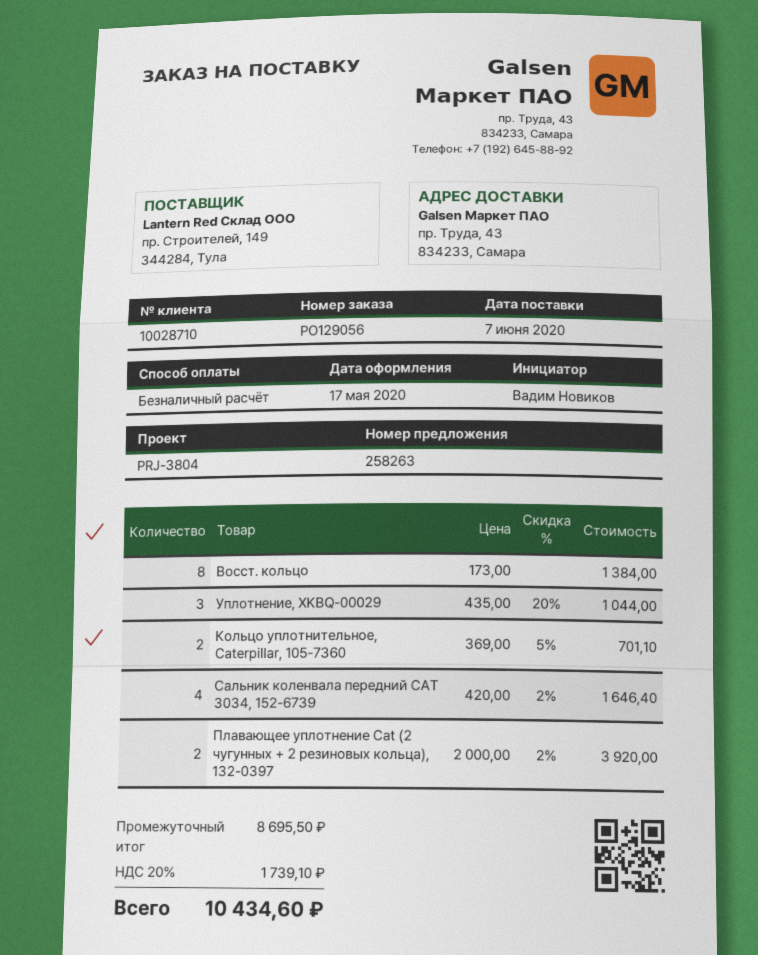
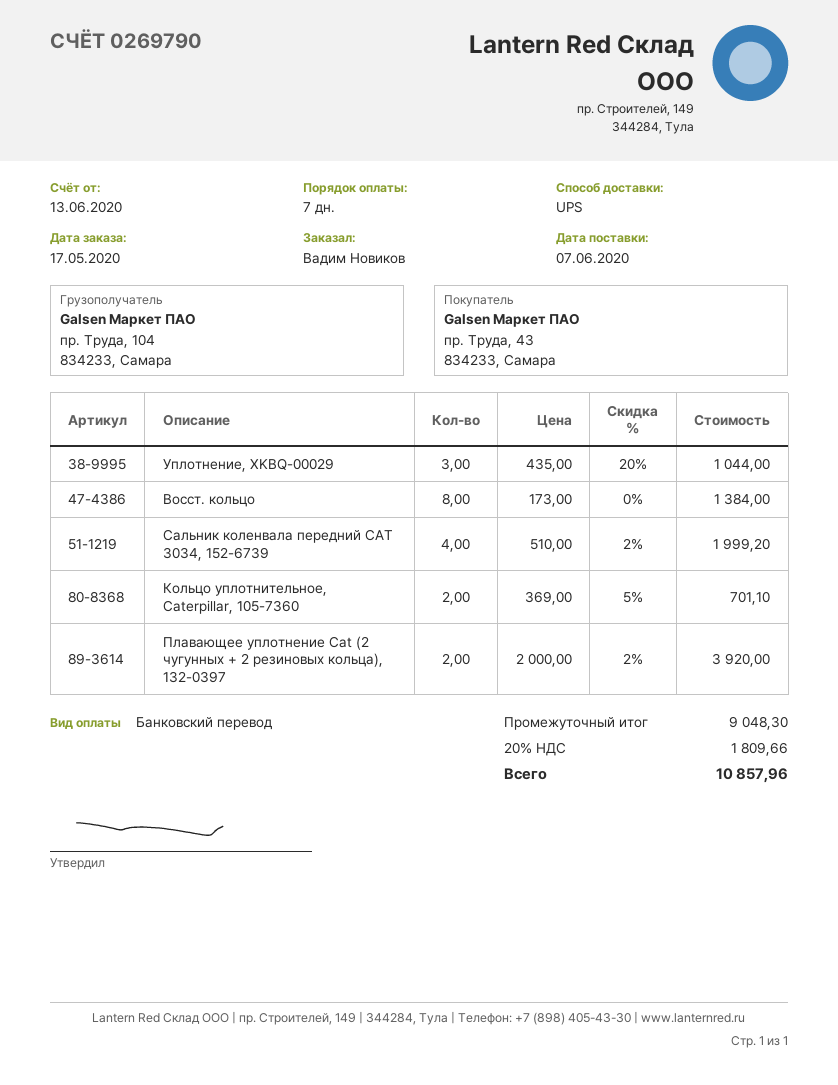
ship to: пр. Труда, 43, 834233, Самара -> пр. Труда, 104, 834233, Самара
Сальник коленвала передний CAT 3034, 152-6739: 4 x 420.00 - 2% = 1646.40 -> 4 x 510.00 - 2% = 1999.20
subtotal: 8695.50 -> 9048.30
tax: 20% = 1739.10 -> 20% = 1809.66
total: 10434.60 -> 10857.96

